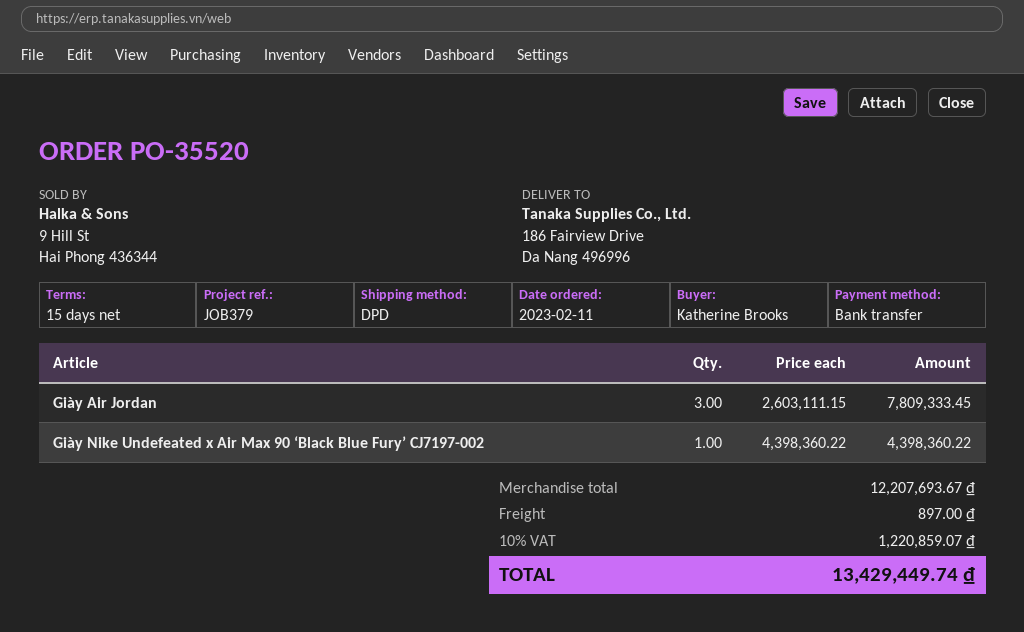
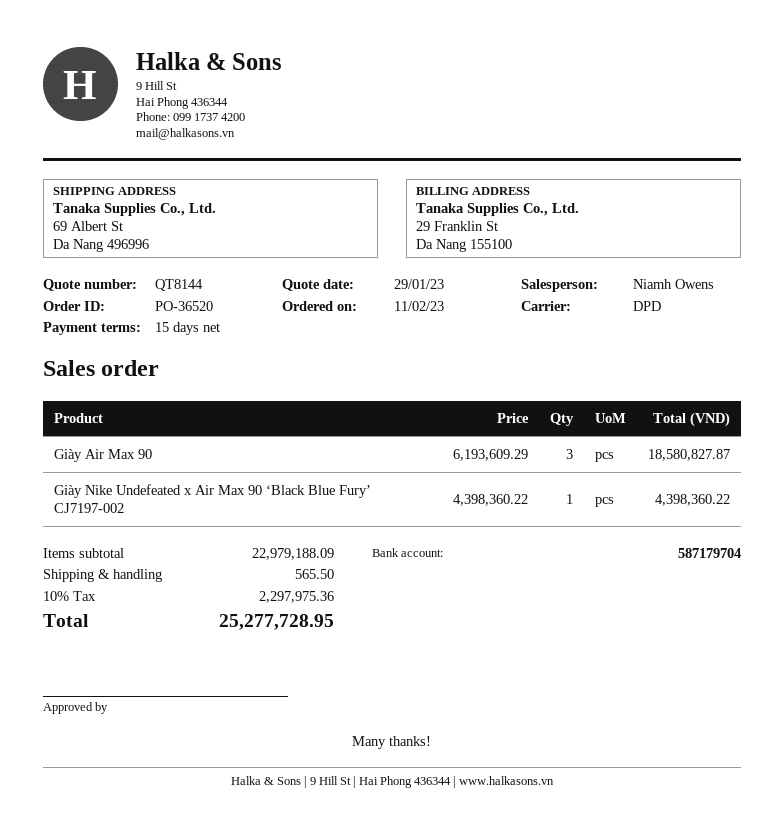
order number: PO-35520 -> PO-36520
ship to: 186 Fairview Drive, Da Nang 496996 -> 69 Albert St, Da Nang 496996
Giày Air Jordan: 3 x 2603111.15 = 7809333.45 -> none
Giày Air Max 90: none -> 3 x 6193609.29 = 18580827.87
subtotal: 12207693.67 -> 22979188.09
shipping: 897.00 -> 565.50
tax: 10% = 1220859.07 -> 10% = 2297975.36
total: 13429449.74 -> 25277728.95

